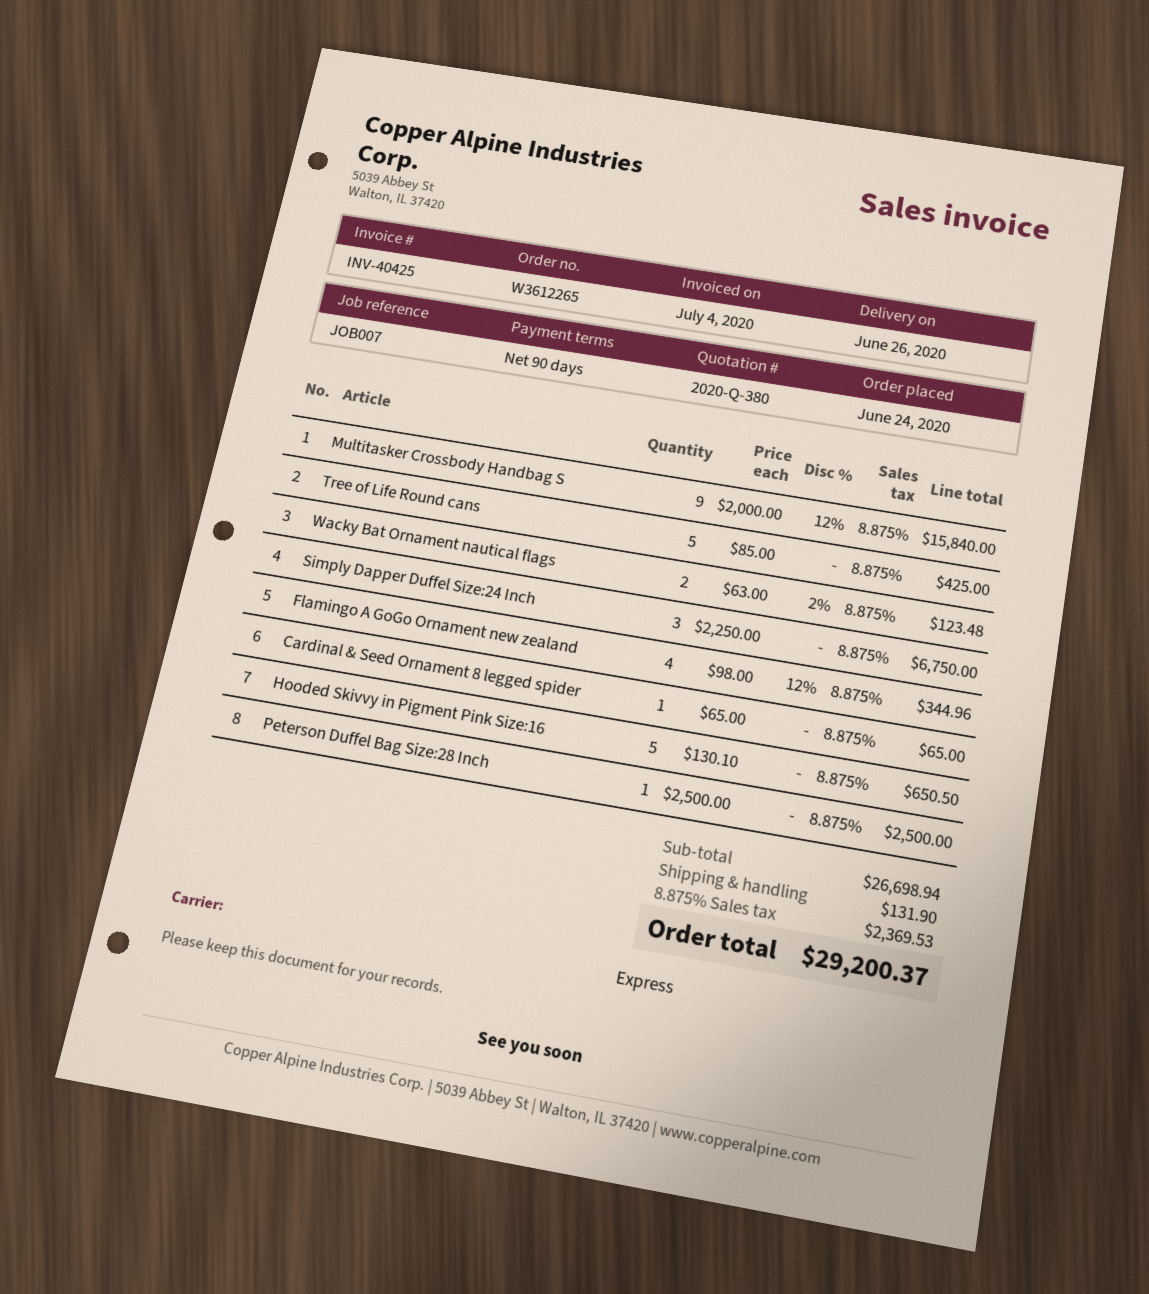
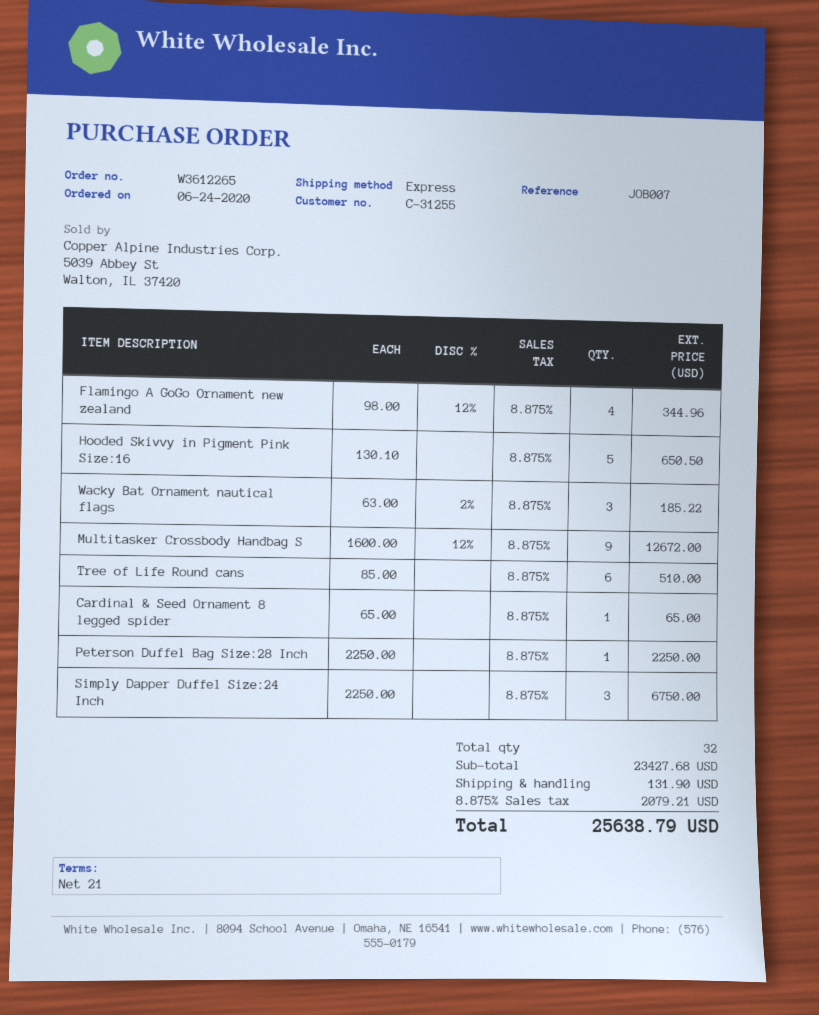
payment terms: 90 days -> 21 days
Multitasker Crossbody Handbag S: 9 x 2000.00 - 12% = 15840.00 -> 9 x 1600.00 - 12% = 12672.00
Tree of Life Round cans: 5 x 85.00 = 425.00 -> 6 x 85.00 = 510.00
Wacky Bat Ornament nautical flags: 2 x 63.00 - 2% = 123.48 -> 3 x 63.00 - 2% = 185.22
Peterson Duffel Bag Size:28 Inch: 1 x 2500.00 = 2500.00 -> 1 x 2250.00 = 2250.00
subtotal: 26698.94 -> 23427.68
tax: 8.875% = 2369.53 -> 8.875% = 2079.21
total: 29200.37 -> 25638.79

